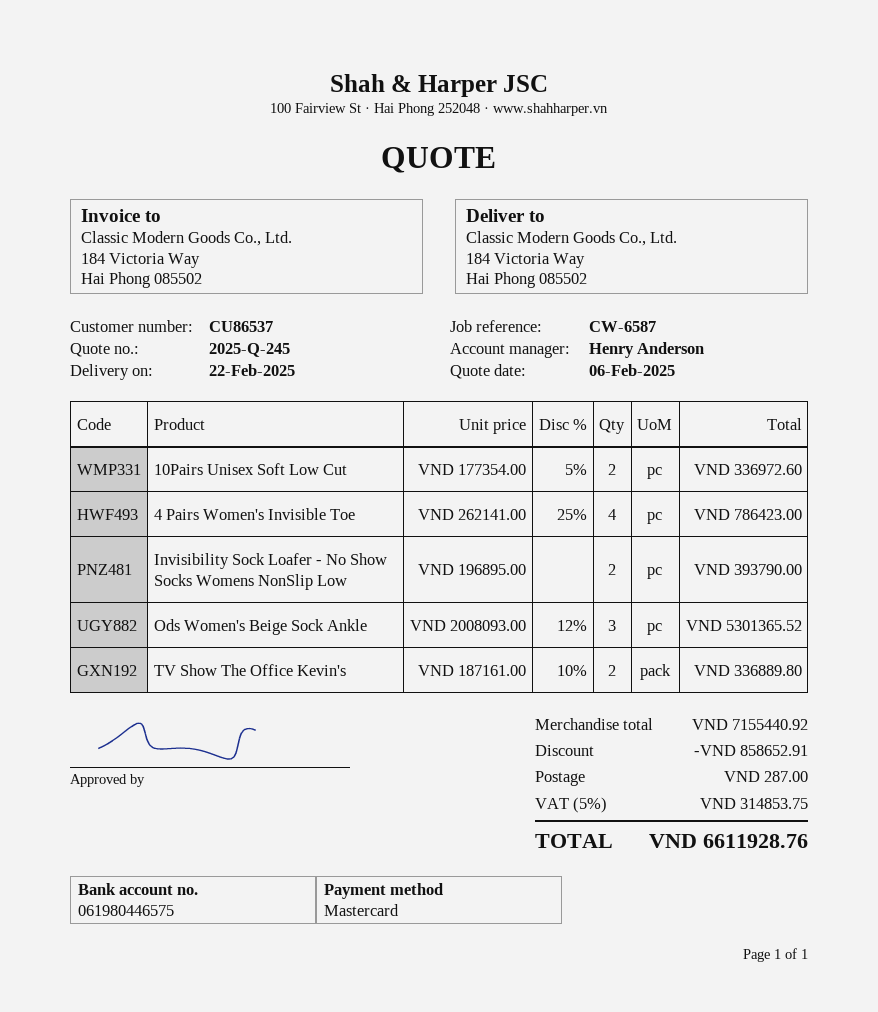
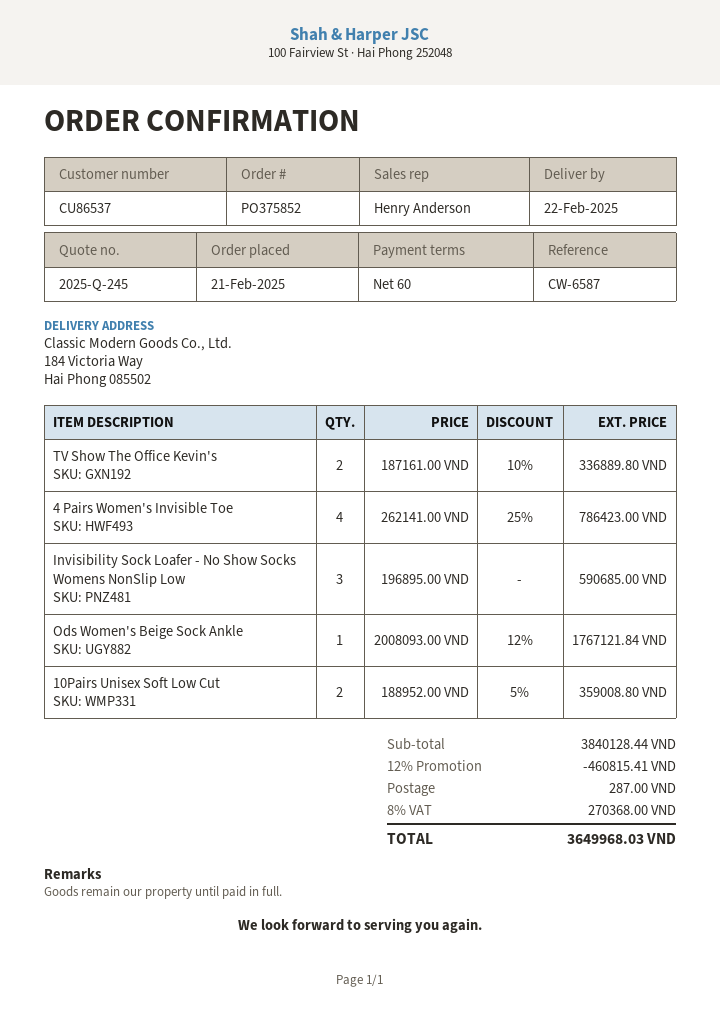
10Pairs Unisex Soft Low Cut: 2 x 177354.00 - 5% = 336972.60 -> 2 x 188952.00 - 5% = 359008.80
Invisibility Sock Loafer - No Show Socks Womens NonSlip Low: 2 x 196895.00 = 393790.00 -> 3 x 196895.00 = 590685.00
Ods Women's Beige Sock Ankle: 3 x 2008093.00 - 12% = 5301365.52 -> 1 x 2008093.00 - 12% = 1767121.84
subtotal: 7155440.92 -> 3840128.44
discount: 858652.91 -> 460815.41
tax: 5% = 314853.75 -> 8% = 270368.00
total: 6611928.76 -> 3649968.03

